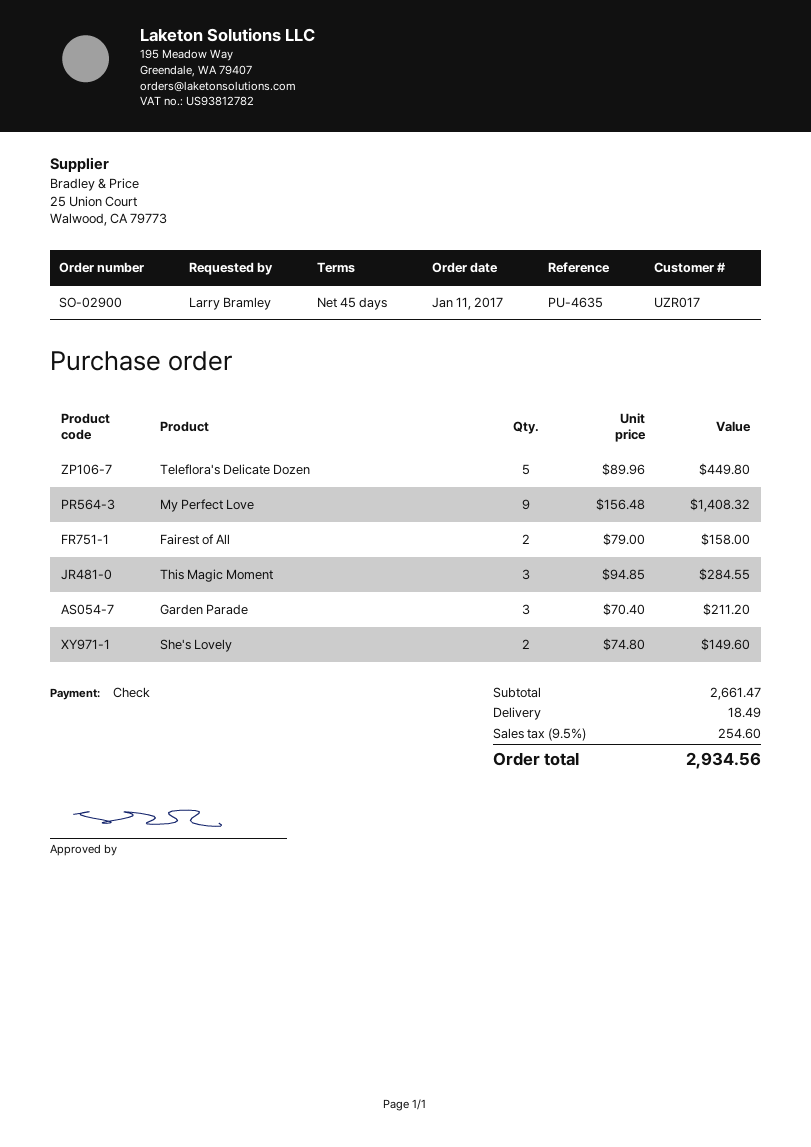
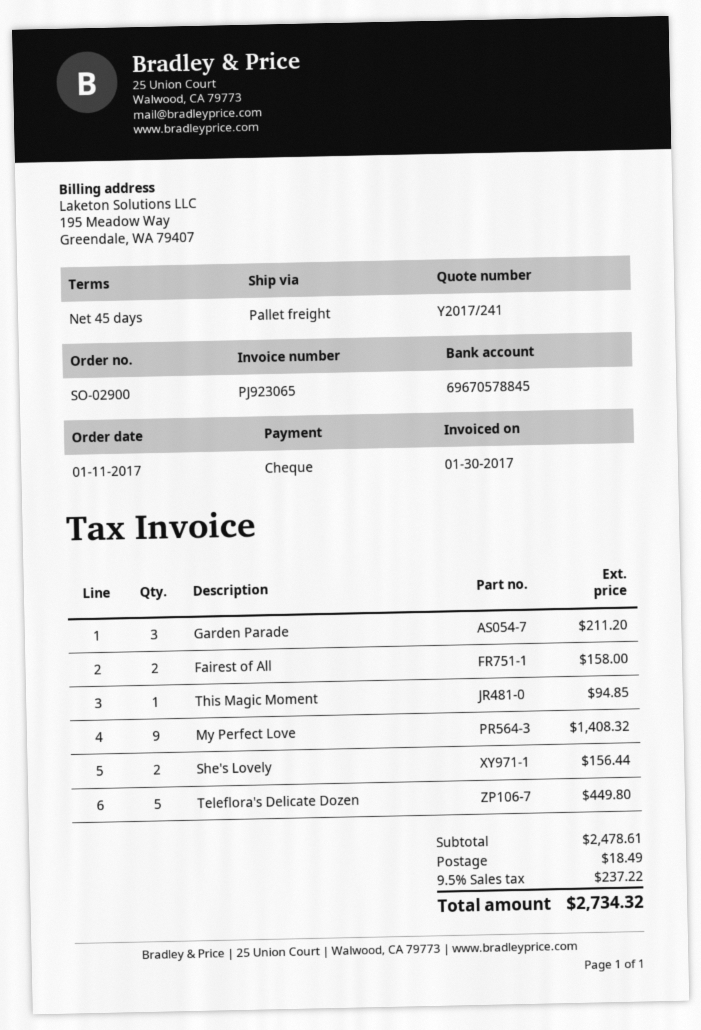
This Magic Moment: 3 for 284.55 -> 1 for 94.85
She's Lovely: 2 for 149.60 -> 2 for 156.44
subtotal: 2661.47 -> 2478.61
tax: 9.5% = 254.60 -> 9.5% = 237.22
total: 2934.56 -> 2734.32

